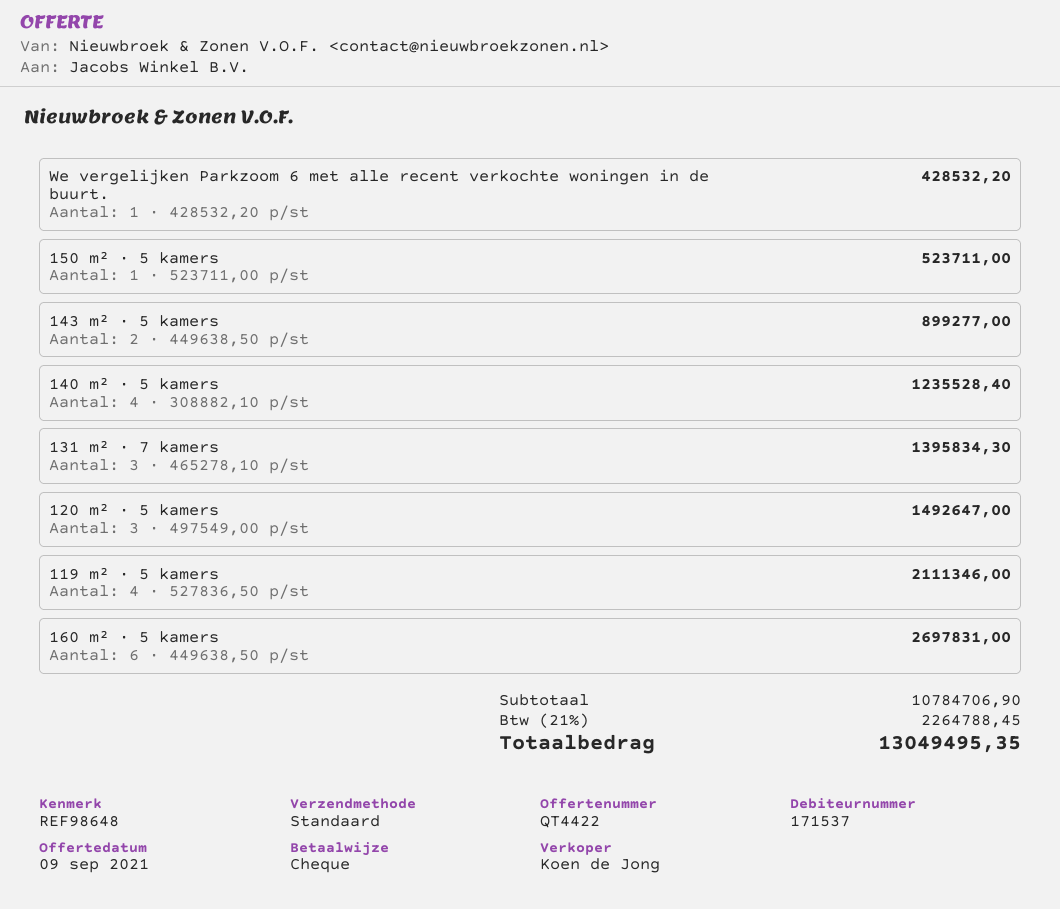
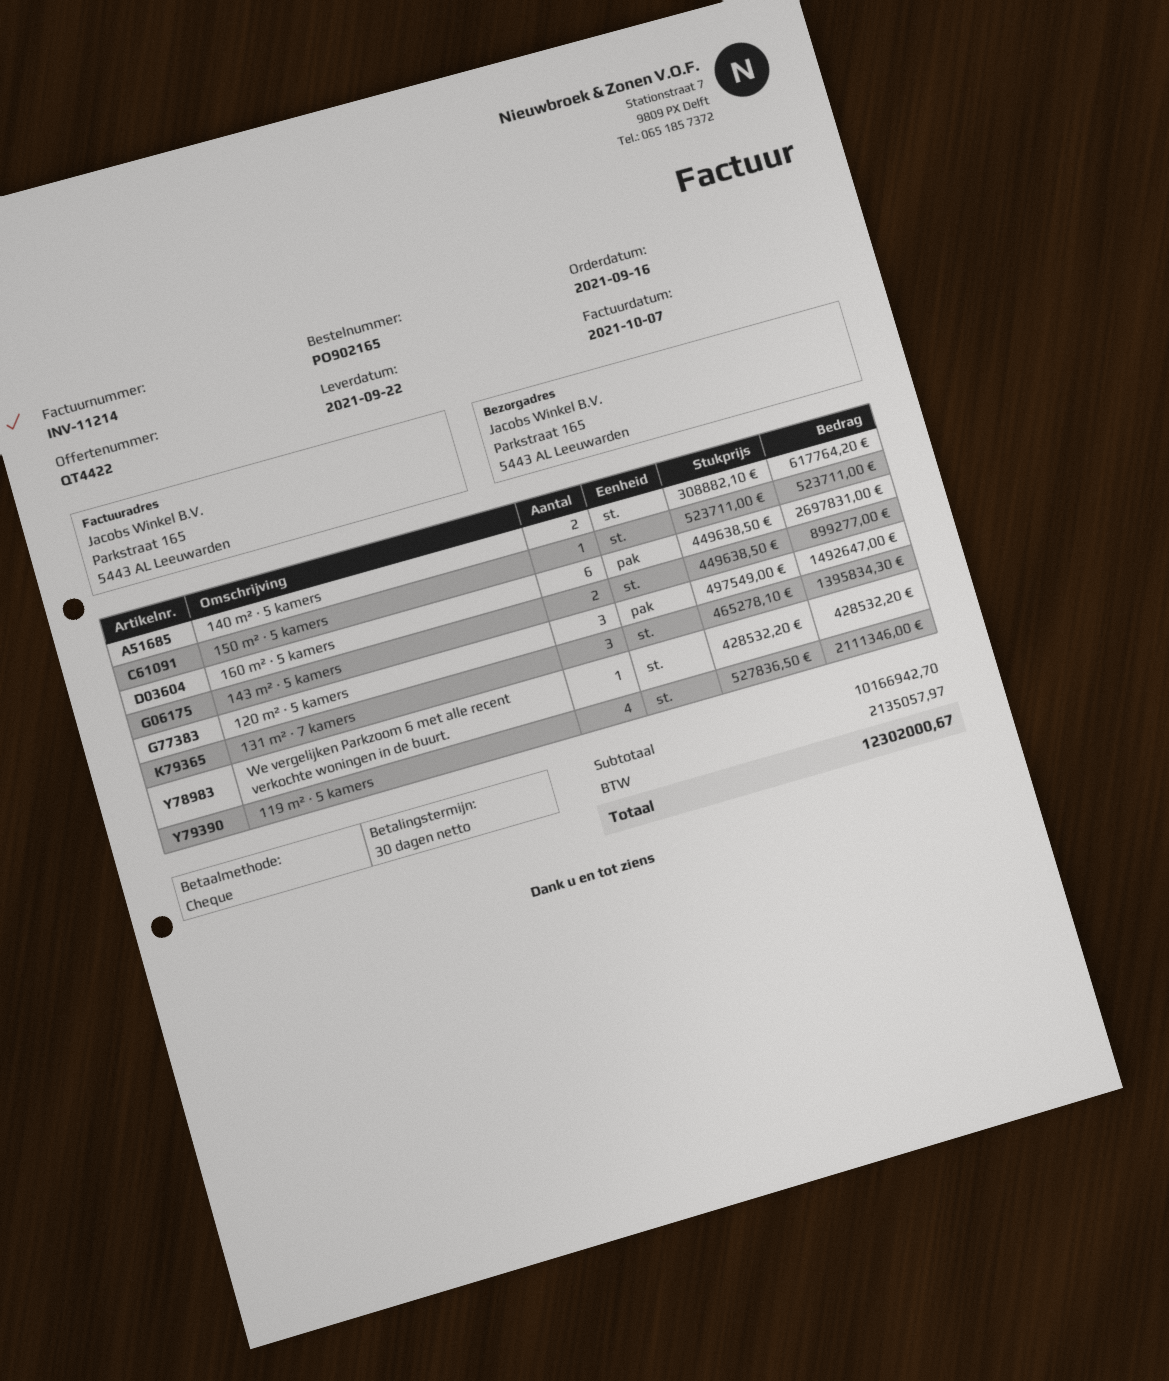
140 m² · 5 kamers: 4 x 308882.10 = 1235528.40 -> 2 x 308882.10 = 617764.20
subtotal: 10784706.90 -> 10166942.70
tax: 2264788.45 -> 2135057.97
total: 13049495.35 -> 12302000.67

